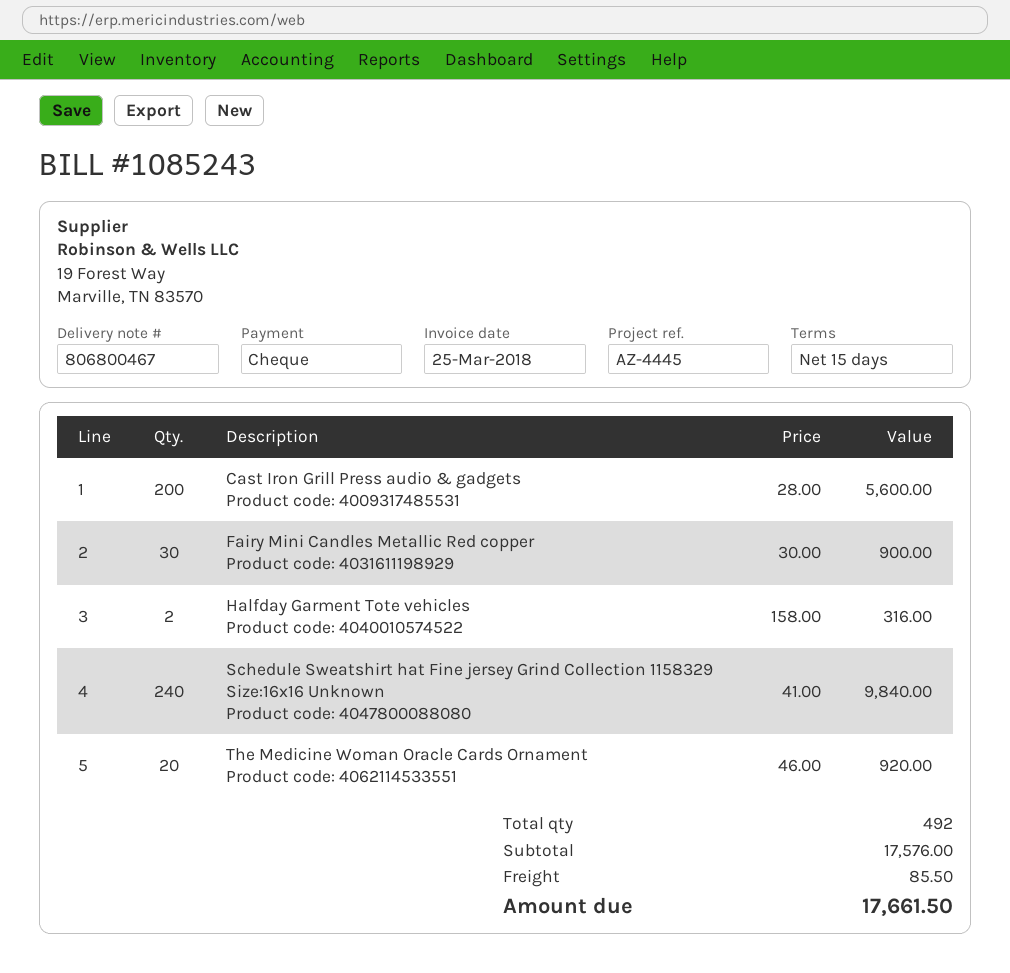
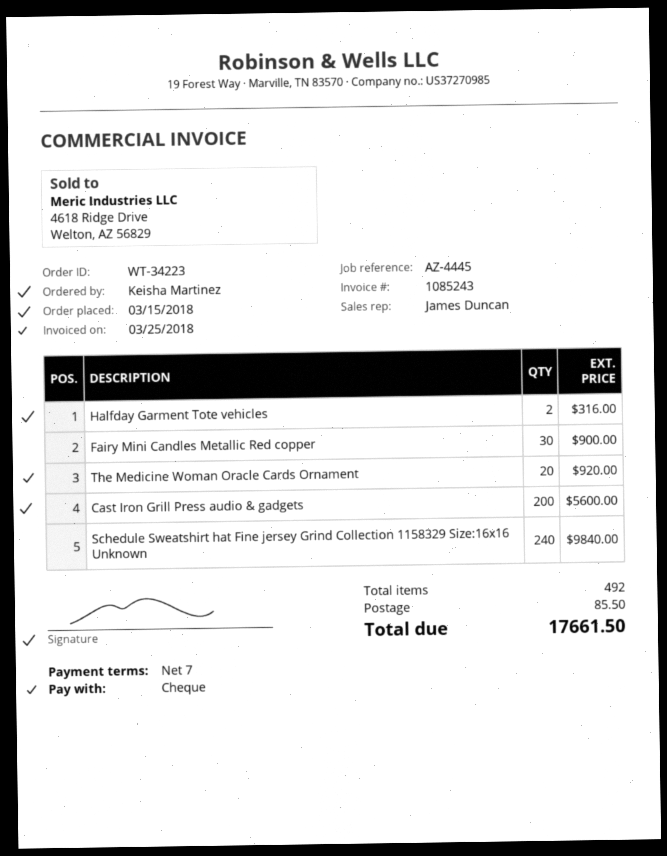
payment terms: 15 days -> 7 days

